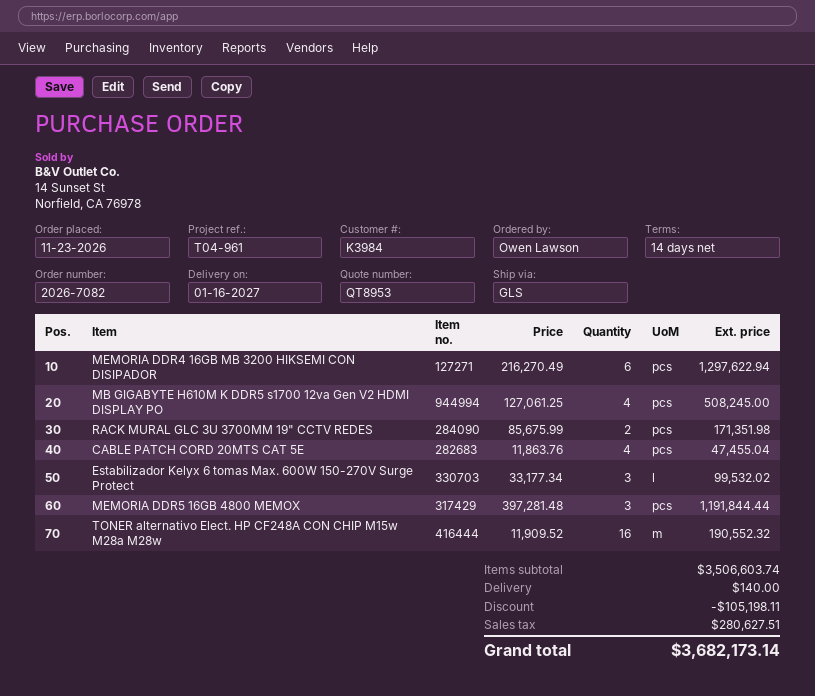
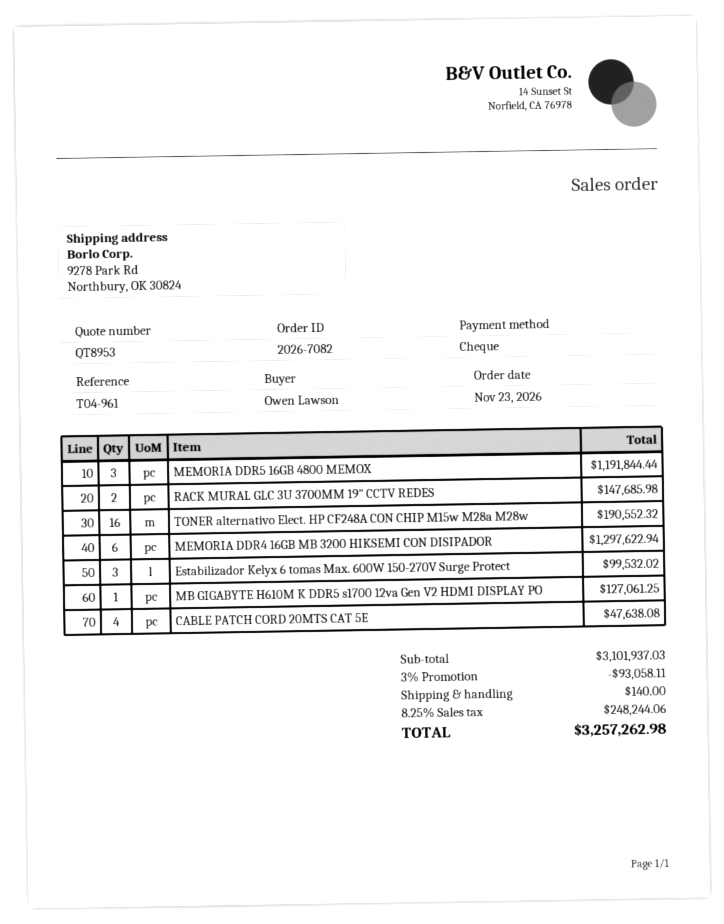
MB GIGABYTE H610M K DDR5 s1700 12va Gen V2 HDMI DISPLAY PO: 4 for 508245.00 -> 1 for 127061.25
RACK MURAL GLC 3U 3700MM 19" CCTV REDES: 2 for 171351.98 -> 2 for 147685.98
CABLE PATCH CORD 20MTS CAT 5E: 4 for 47455.04 -> 4 for 47638.08
subtotal: 3506603.74 -> 3101937.03
discount: 105198.11 -> 93058.11
tax: 280627.51 -> 248244.06
total: 3682173.14 -> 3257262.98

